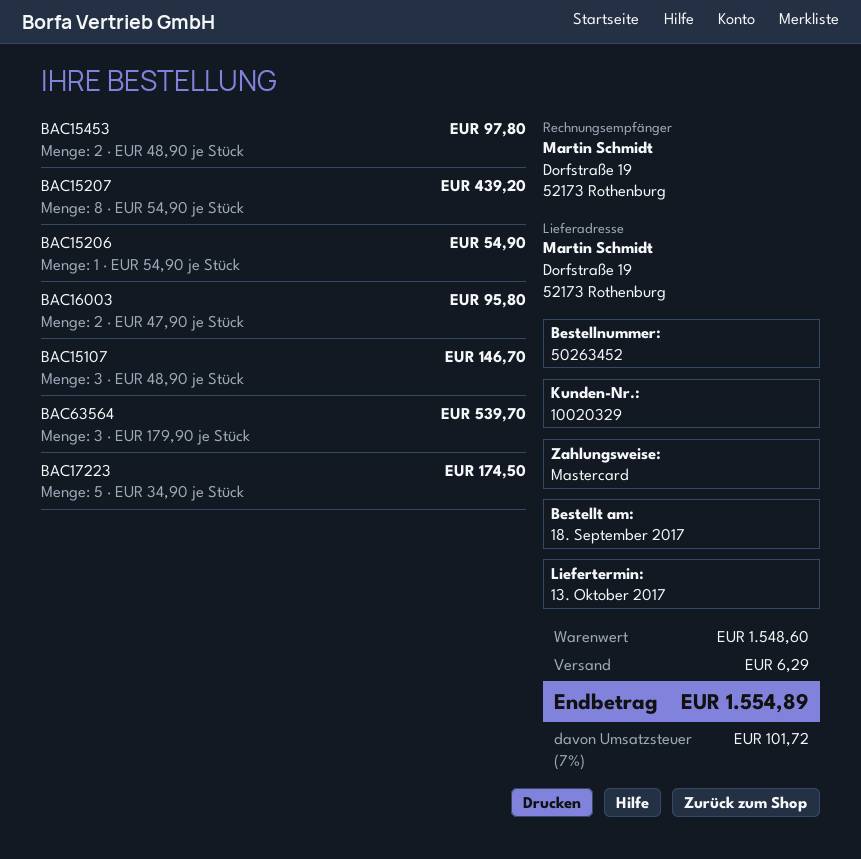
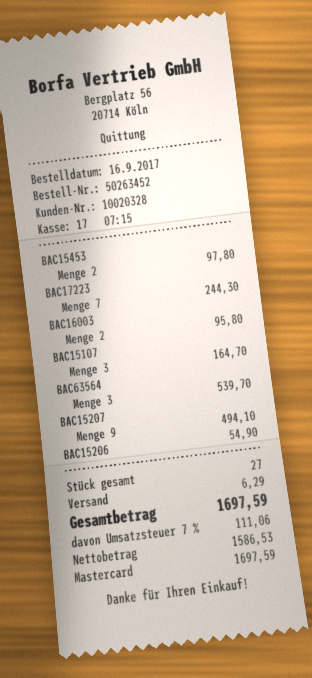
order date: 2017-09-18 -> 2017-09-16
customer number: 10020329 -> 10020328
BAC15207: 8 for 439.20 -> 9 for 494.10
BAC15107: 3 for 146.70 -> 3 for 164.70
BAC17223: 5 for 174.50 -> 7 for 244.30
tax: 7% = 101.72 -> 7% = 111.06
total: 1554.89 -> 1697.59

